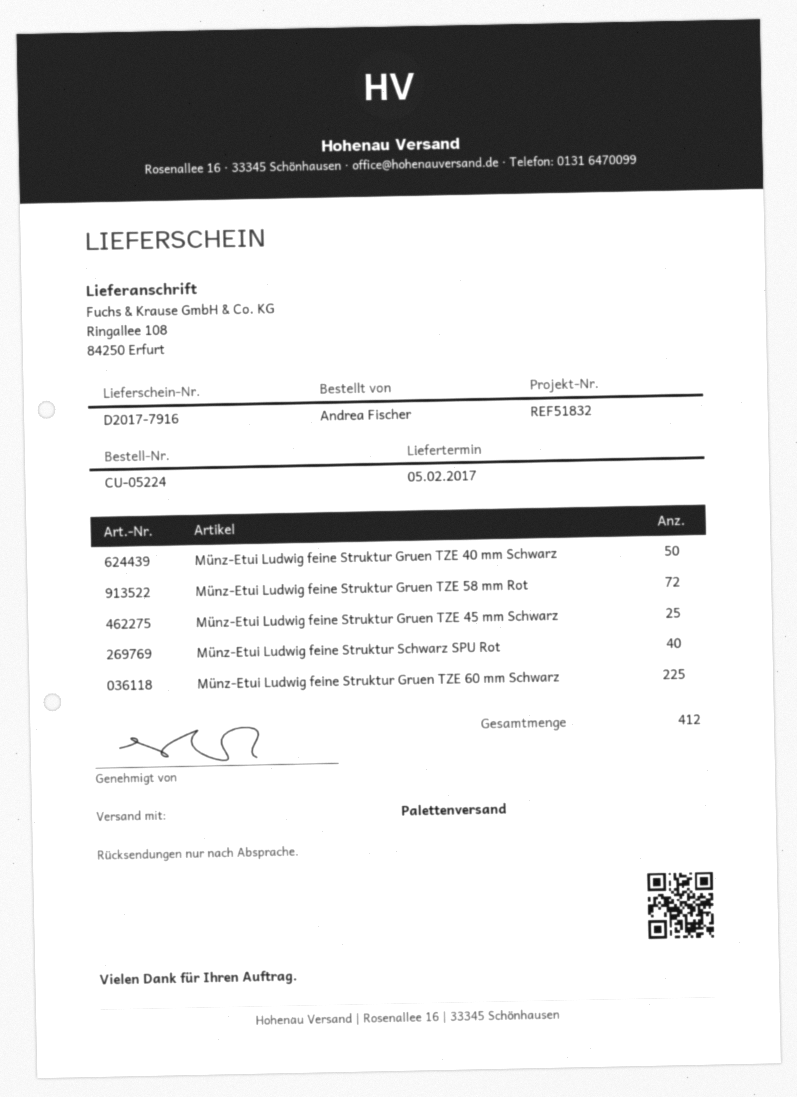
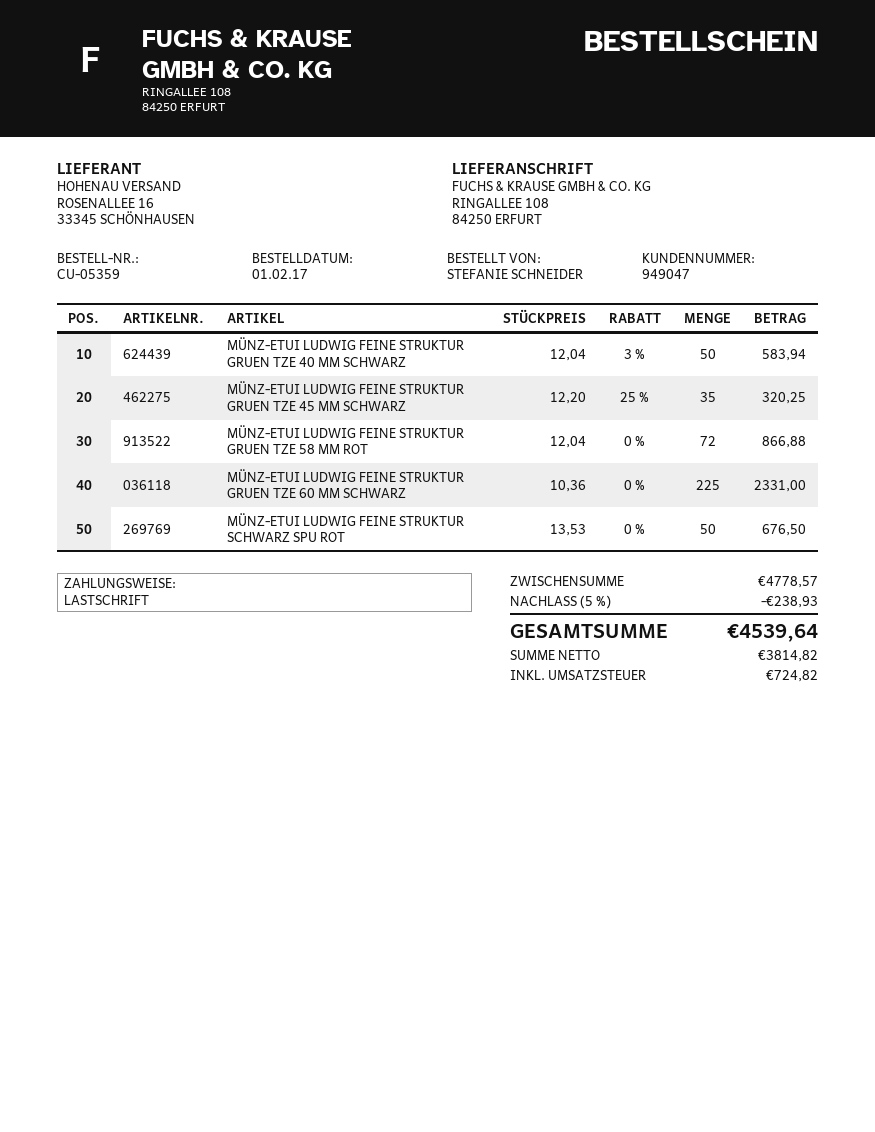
order number: CU-05224 -> CU-05359
ordered by: Andrea Fischer -> STEFANIE SCHNEIDER
Münz-Etui Ludwig feine Struktur Gruen TZE 45 mm Schwarz: 25 -> 35
Münz-Etui Ludwig feine Struktur Schwarz SPU Rot: 40 -> 50

